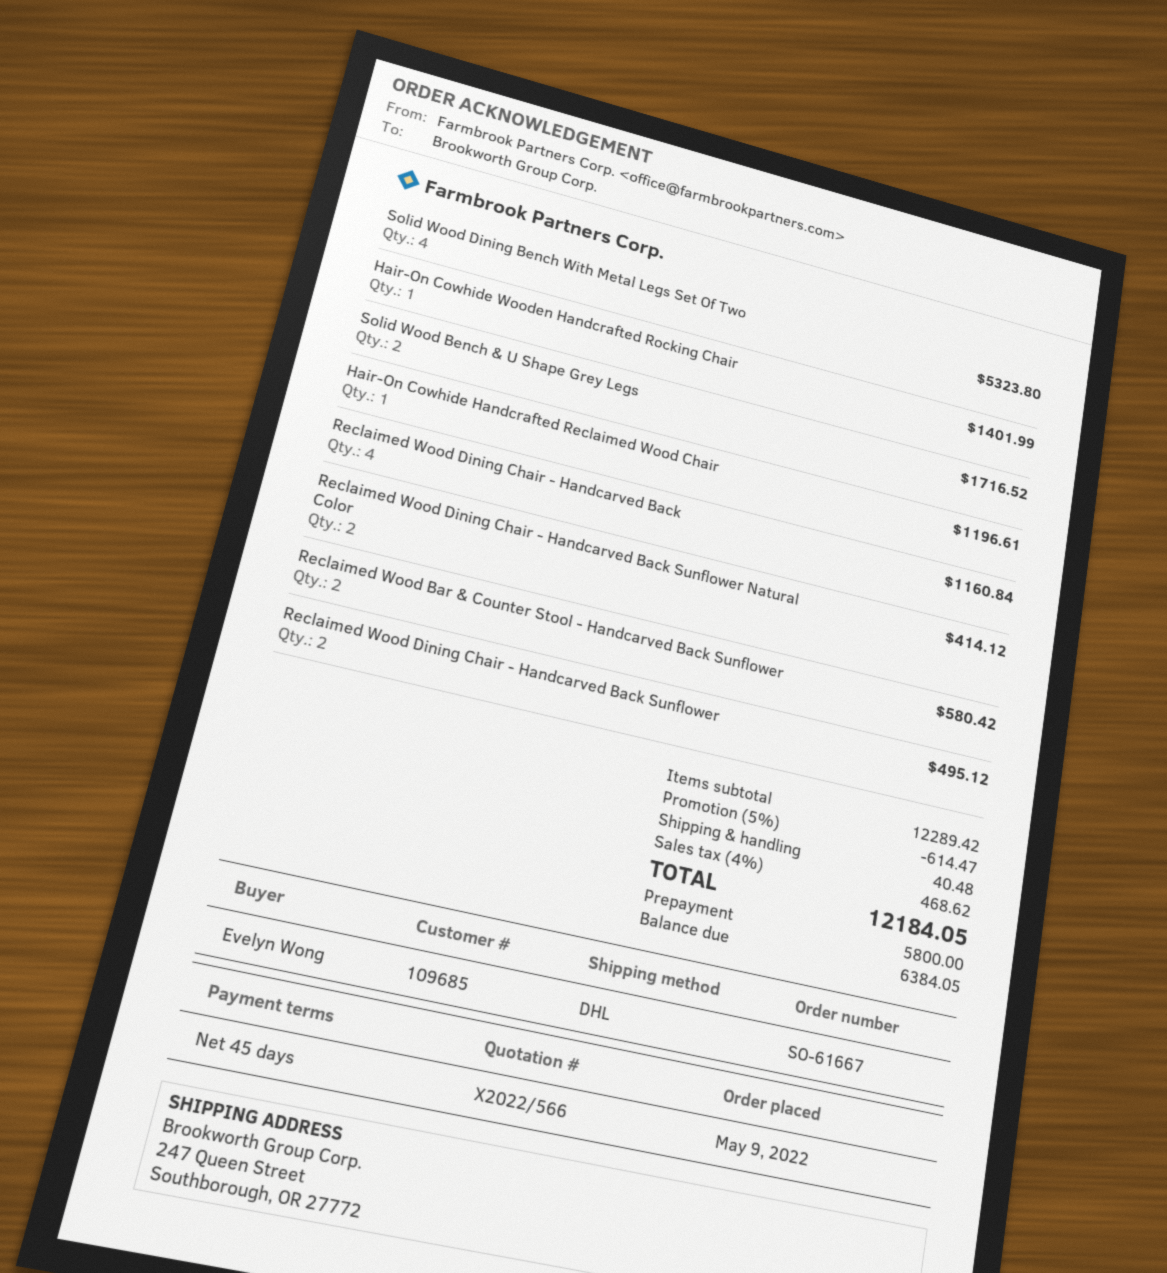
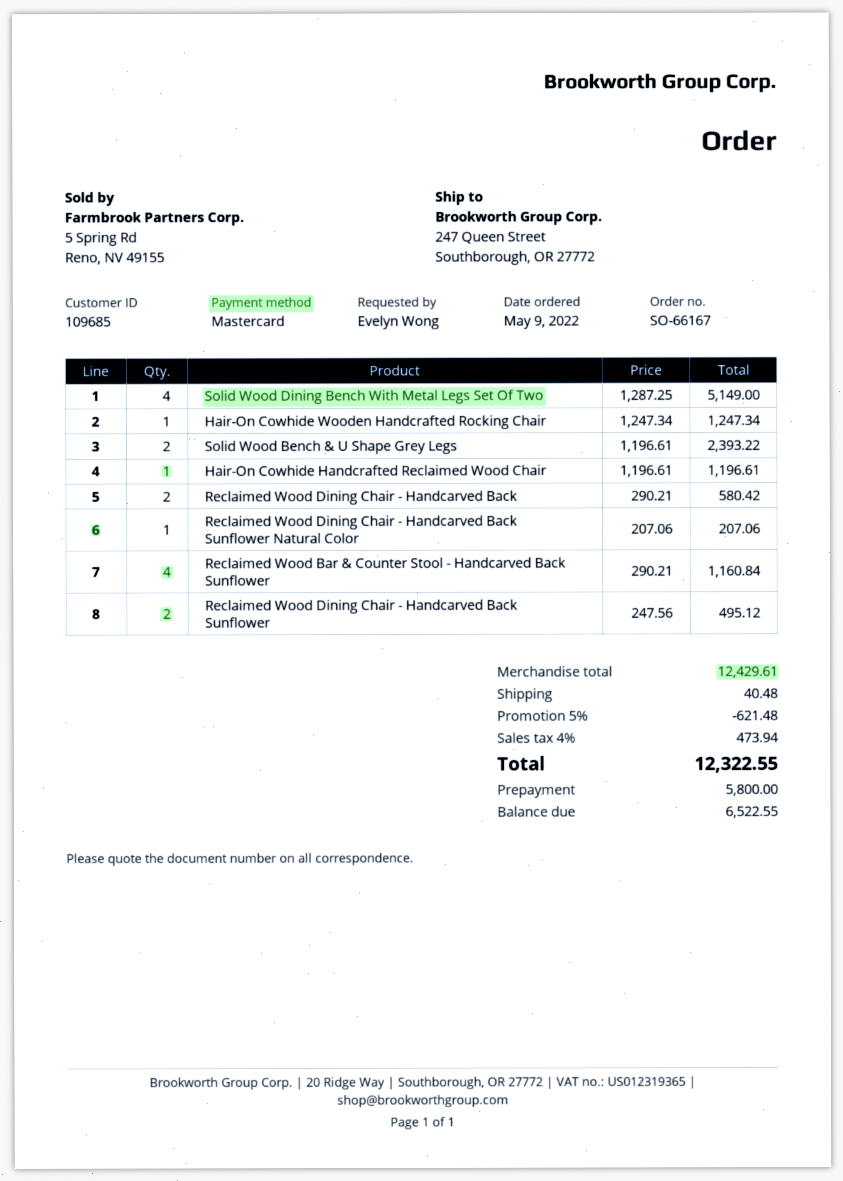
order number: SO-61667 -> SO-66167
Solid Wood Dining Bench With Metal Legs Set Of Two: 4 for 5323.80 -> 4 for 5149.00
Hair-On Cowhide Wooden Handcrafted Rocking Chair: 1 for 1401.99 -> 1 for 1247.34
Solid Wood Bench & U Shape Grey Legs: 2 for 1716.52 -> 2 for 2393.22
Reclaimed Wood Dining Chair - Handcarved Back: 4 for 1160.84 -> 2 for 580.42
Reclaimed Wood Dining Chair - Handcarved Back Sunflower Natural Color: 2 for 414.12 -> 1 for 207.06
Reclaimed Wood Bar & Counter Stool - Handcarved Back Sunflower: 2 for 580.42 -> 4 for 1160.84
subtotal: 12289.42 -> 12429.61
discount: 5% = 614.47 -> 5% = 621.48
tax: 4% = 468.62 -> 4% = 473.94
total: 12184.05 -> 12322.55
balance: 6384.05 -> 6522.55

